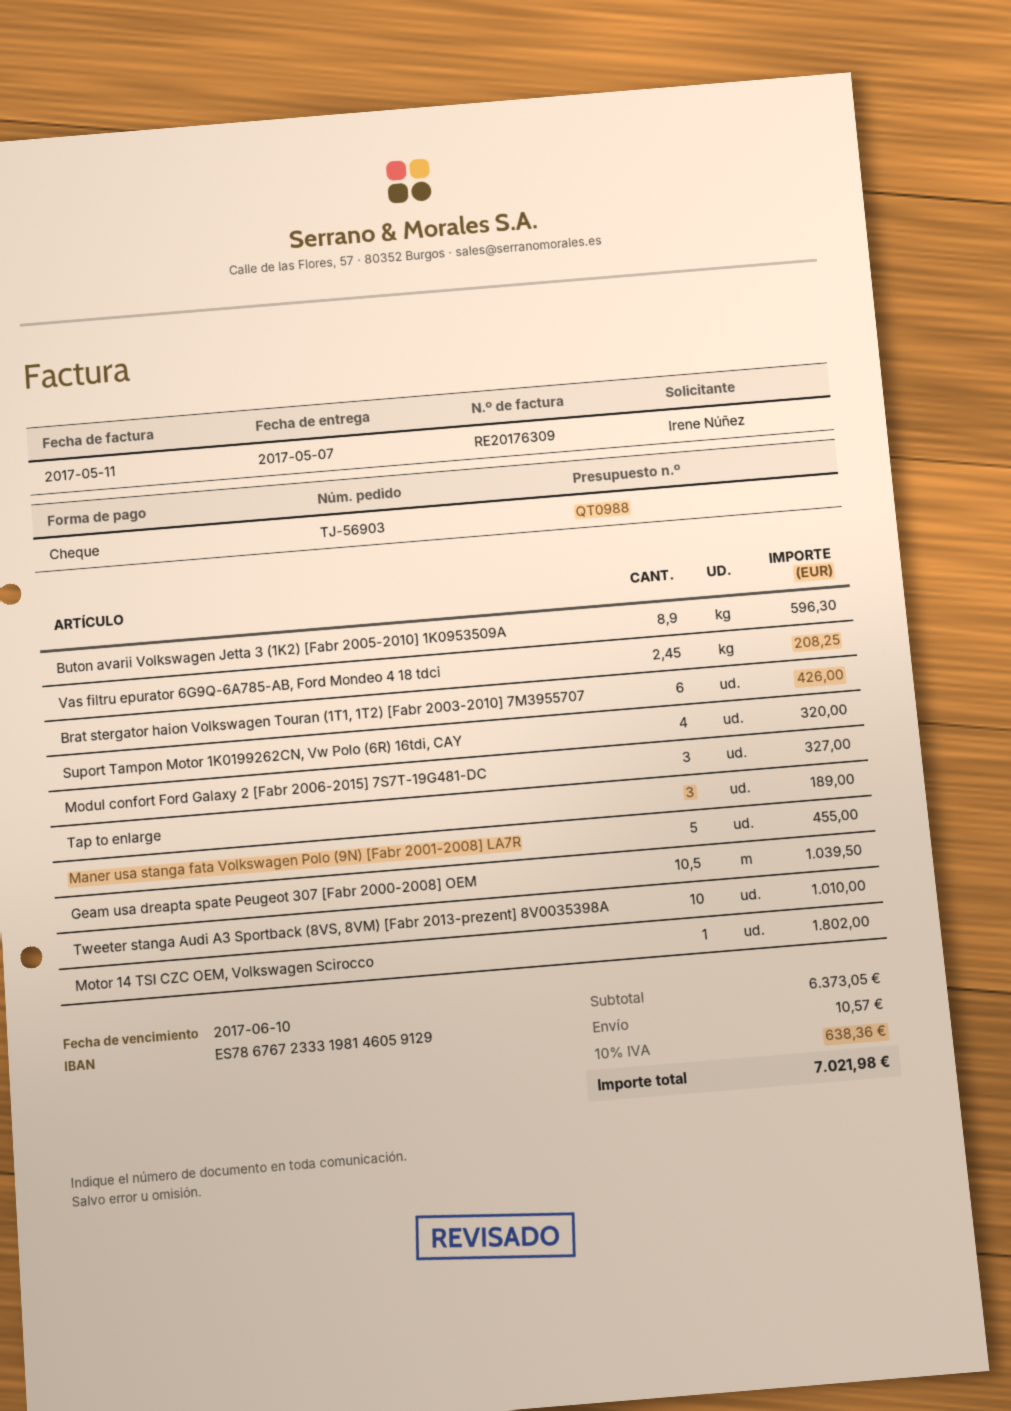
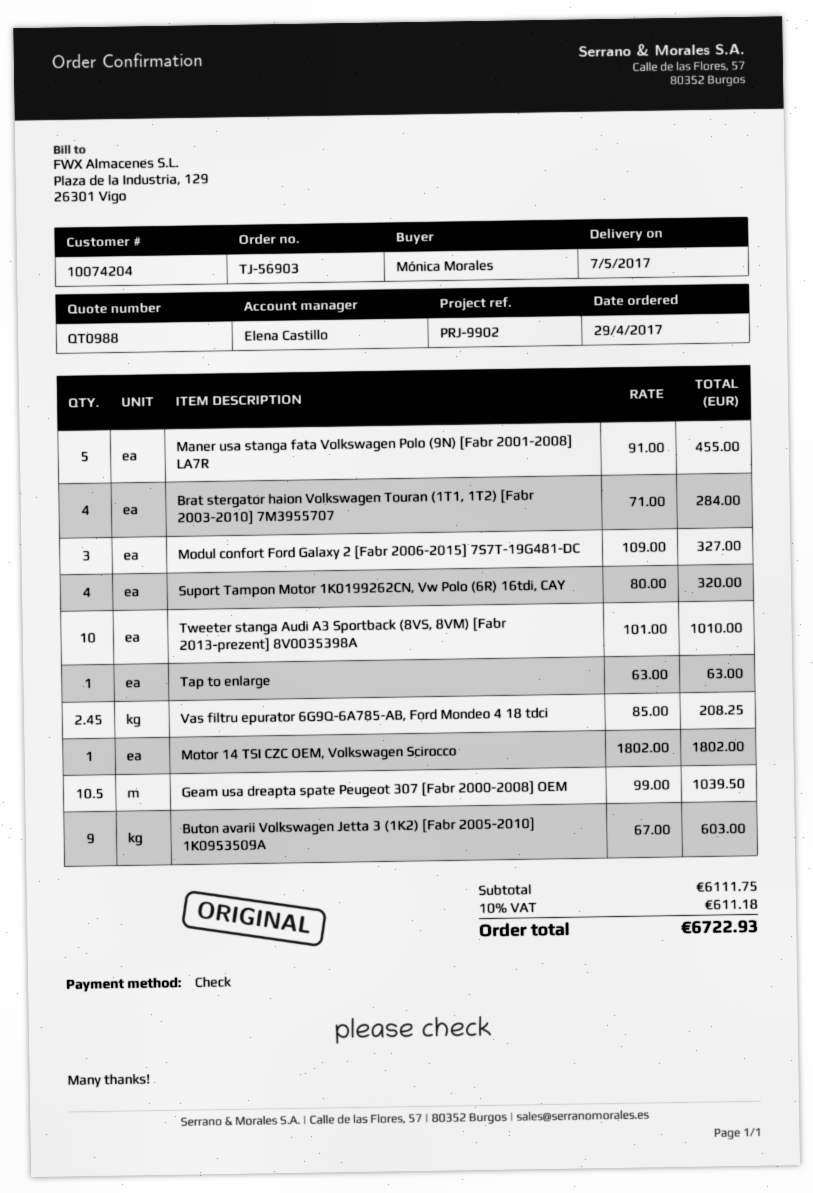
ordered by: Irene Núñez -> Mónica Morales
Buton avarii Volkswagen Jetta 3 (1K2) [Fabr 2005-2010] 1K0953509A: 8.9 for 596.30 -> 9 for 603.00
Brat stergator haion Volkswagen Touran (1T1, 1T2) [Fabr 2003-2010] 7M3955707: 6 for 426.00 -> 4 for 284.00
Tap to enlarge: 3 for 189.00 -> 1 for 63.00
subtotal: 6373.05 -> 6111.75
shipping: 10.57 -> none
tax: 10% = 638.36 -> 10% = 611.18
total: 7021.98 -> 6722.93

